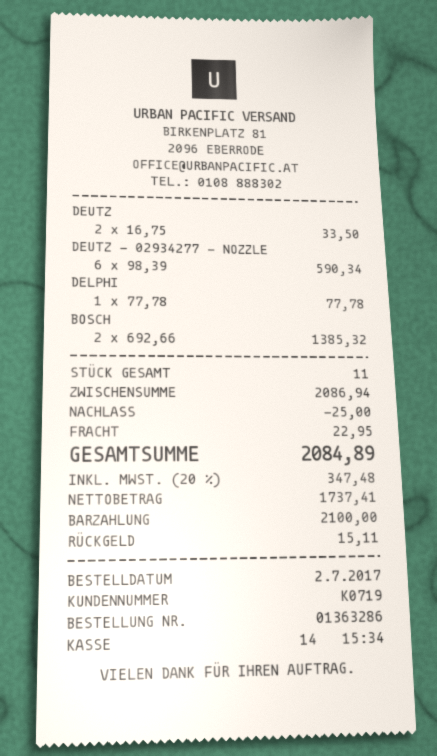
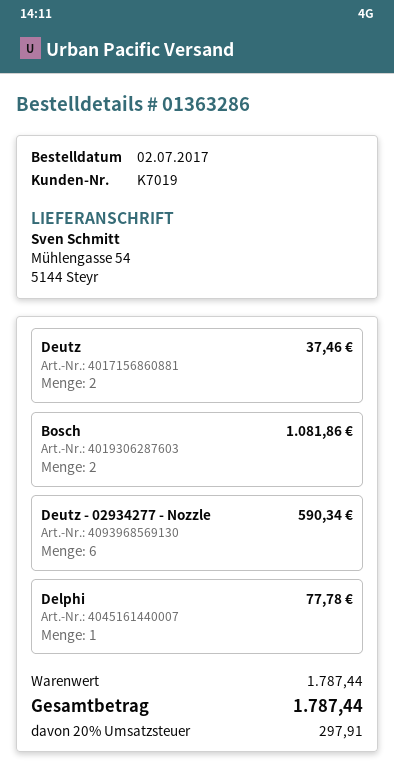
customer number: K0719 -> K7019
DEUTZ: 2 for 33.50 -> 2 for 37.46
BOSCH: 2 for 1385.32 -> 2 for 1081.86
subtotal: 2086.94 -> 1787.44
discount: 25.00 -> none
shipping: 22.95 -> none
tax: 20% = 347.48 -> 20% = 297.91
total: 2084.89 -> 1787.44

